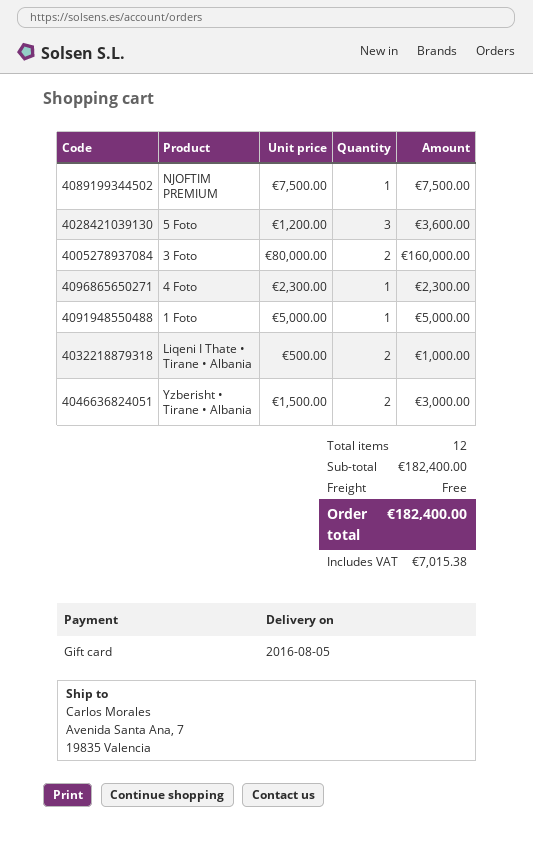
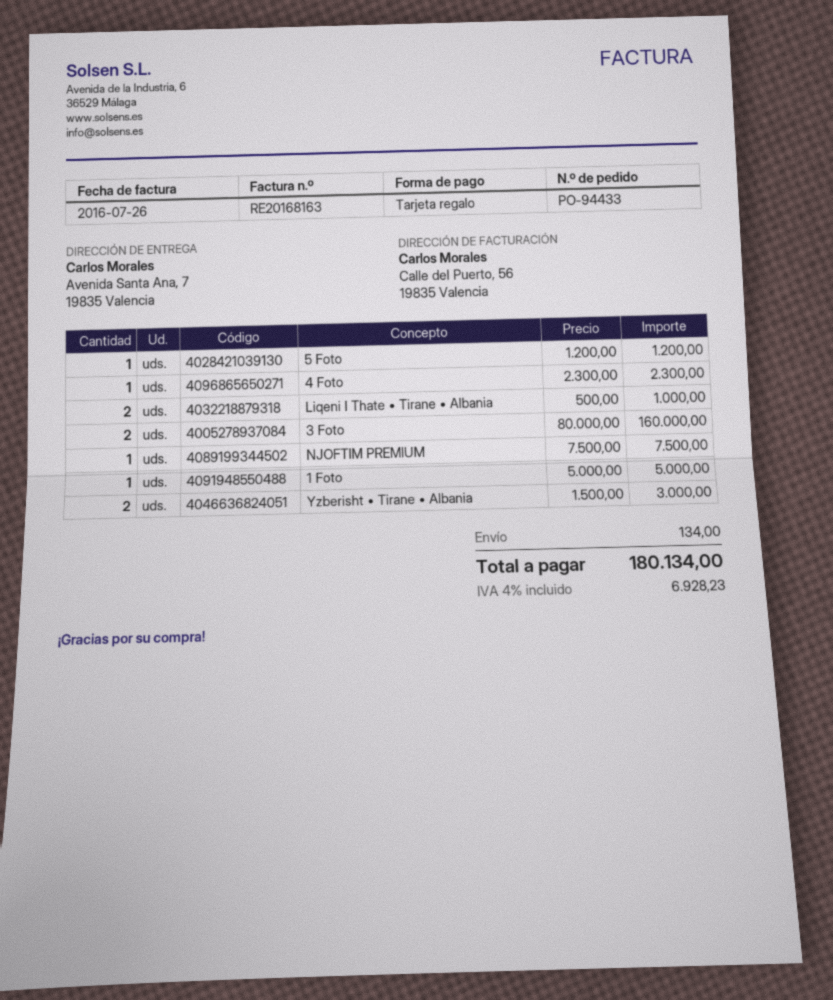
5 Foto: 3 x 1200.00 = 3600.00 -> 1 x 1200.00 = 1200.00
shipping: 0.00 -> 134.00
tax: 7015.38 -> 6928.23
total: 182400.00 -> 180134.00

